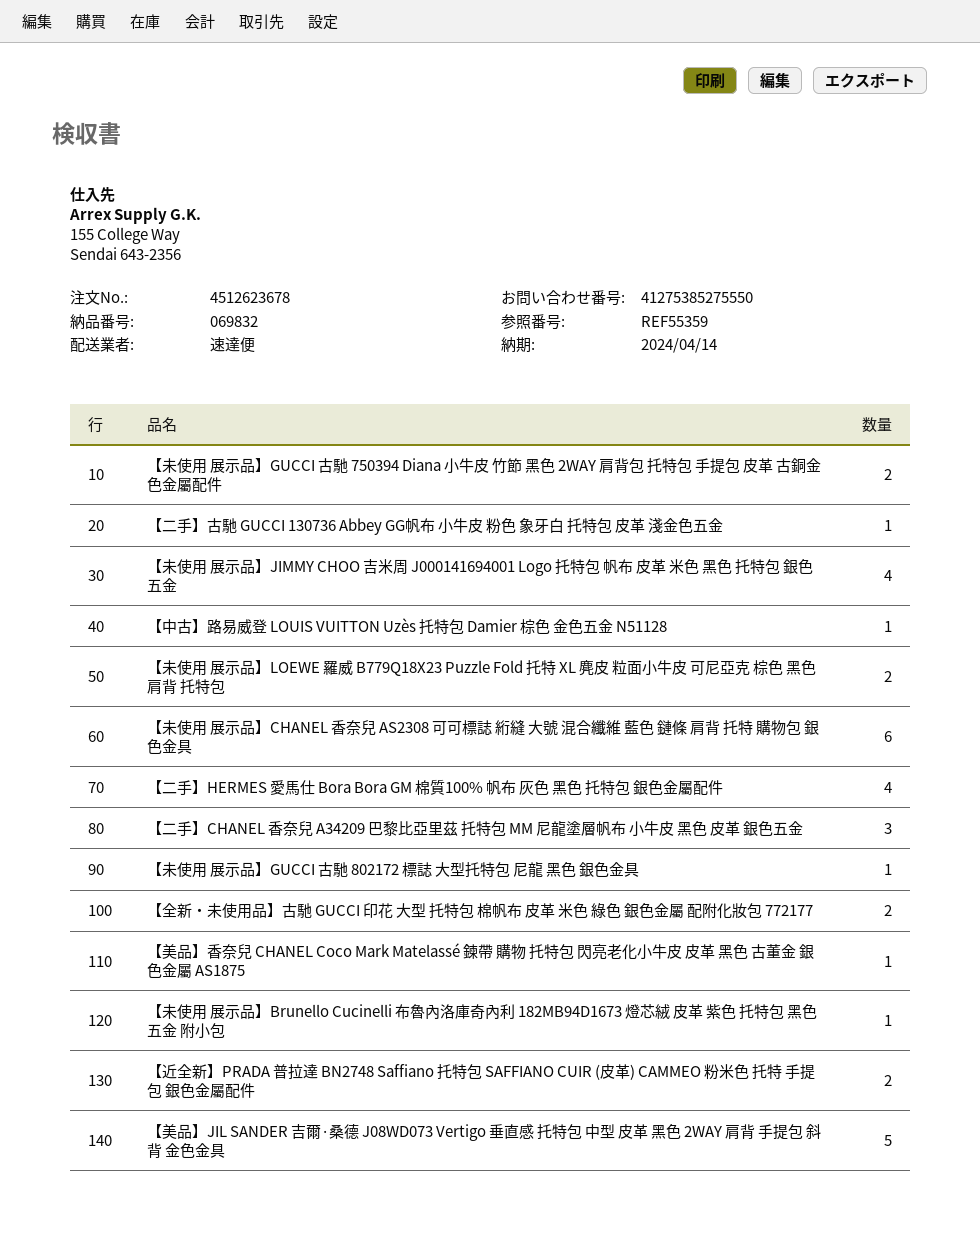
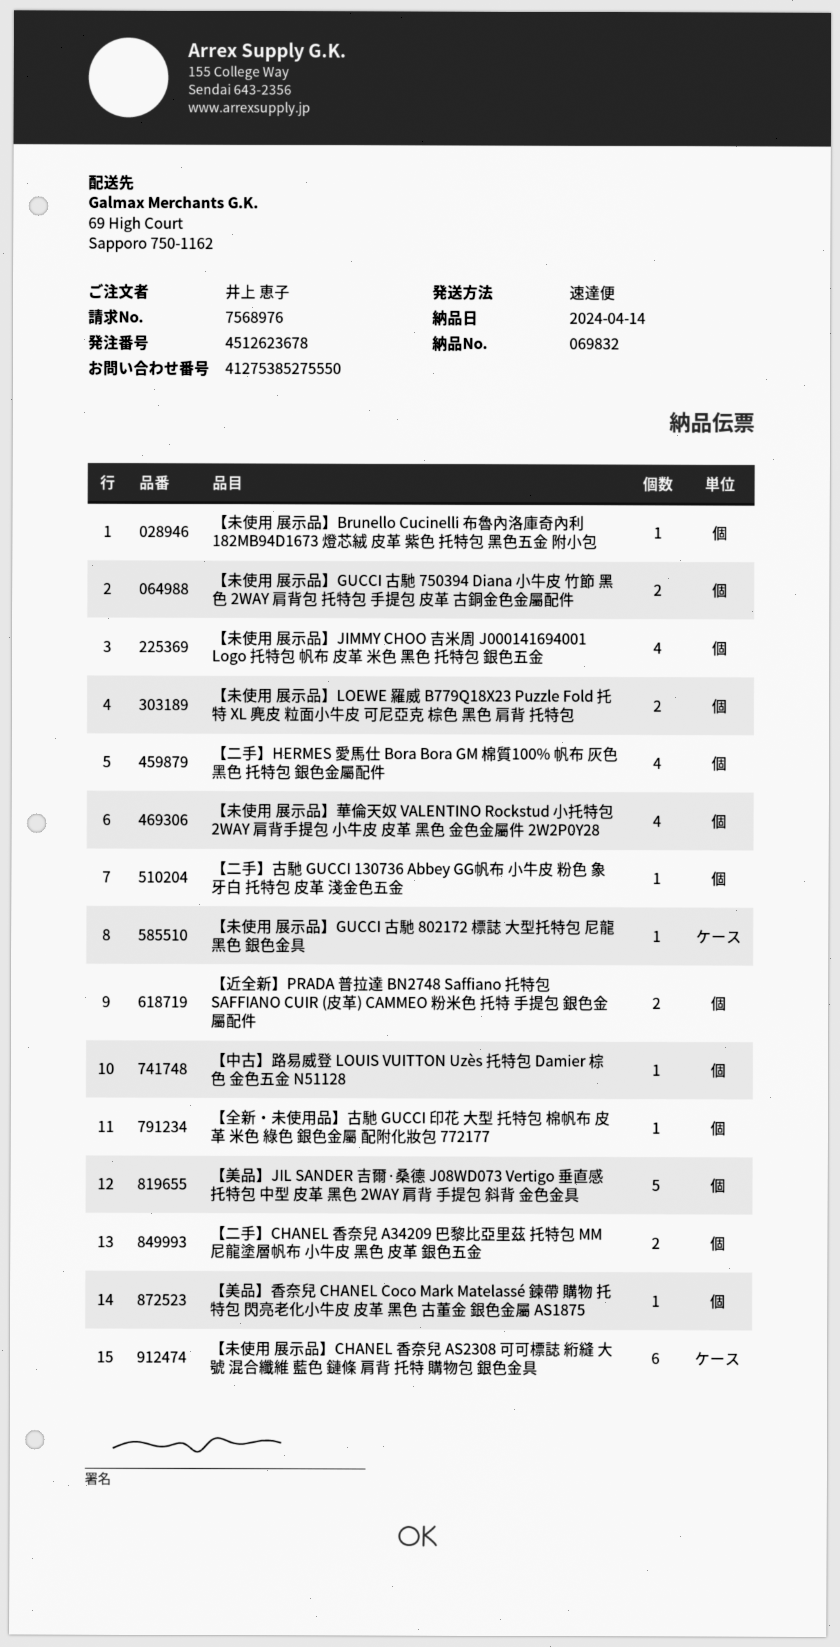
【二手】CHANEL 香奈兒 A34209 巴黎比亞里茲 托特包 MM 尼龍塗層帆布 小牛皮 黑色 皮革 銀色五金: 3 -> 2
【全新・未使用品】古馳 GUCCI 印花 大型 托特包 棉帆布 皮革 米色 綠色 銀色金屬 配附化妝包 772177: 2 -> 1
【未使用 展示品】華倫天奴 VALENTINO Rockstud 小托特包 2WAY 肩背手提包 小牛皮 皮革 黑色 金色金屬件 2W2P0Y28: none -> 4

